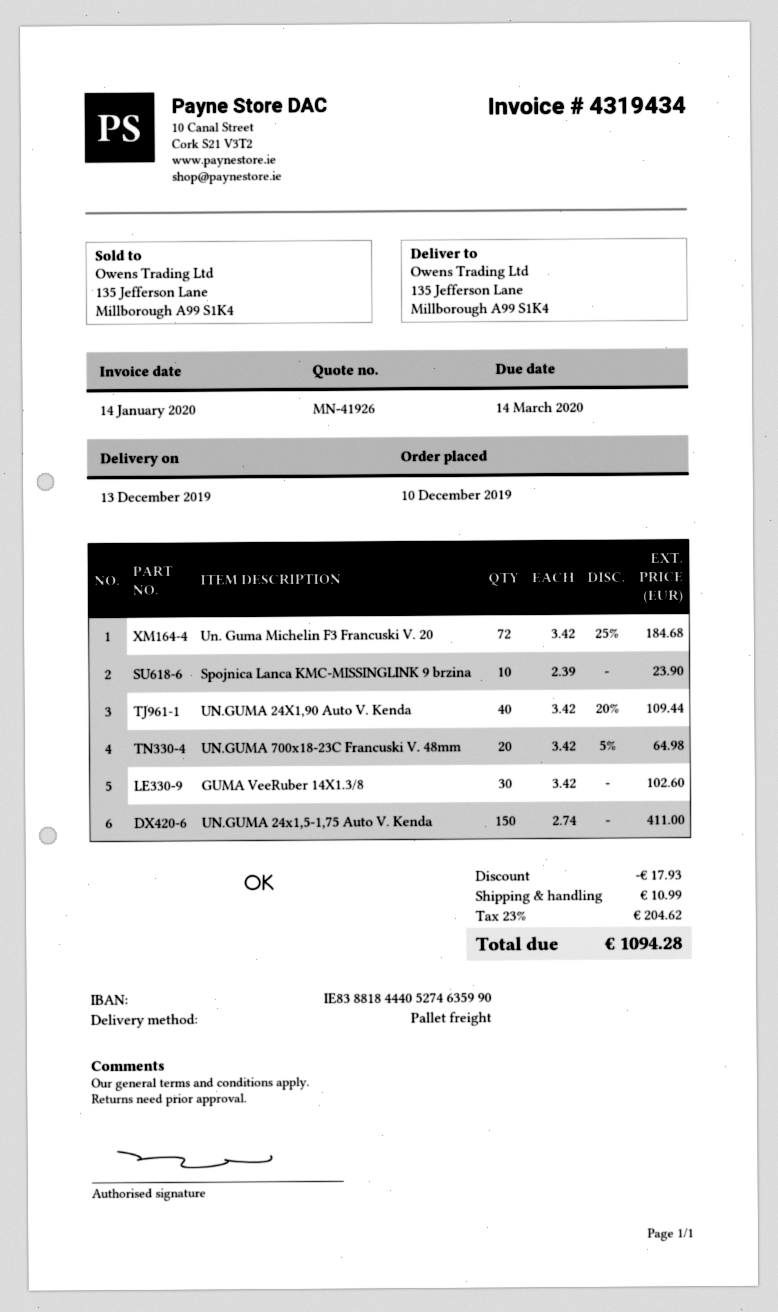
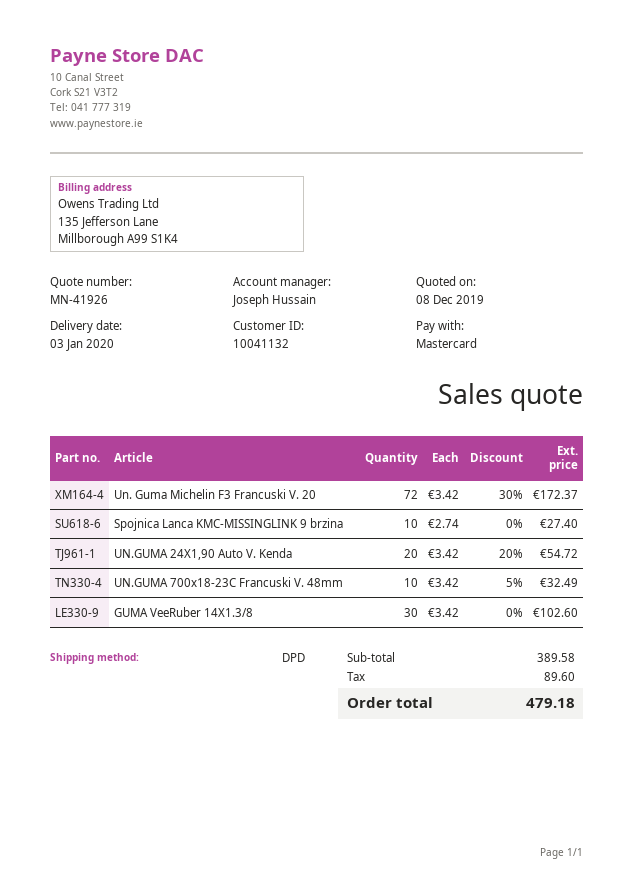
delivery date: 2019-12-13 -> 2020-01-03
shipping method: pallet freight -> DPD
Un. Guma Michelin F3 Francuski V. 20: 72 x 3.42 - 25% = 184.68 -> 72 x 3.42 - 30% = 172.37
Spojnica Lanca KMC‑MISSINGLINK 9 brzina: 10 x 2.39 = 23.90 -> 10 x 2.74 = 27.40
UN.GUMA 24X1,90 Auto V. Kenda: 40 x 3.42 - 20% = 109.44 -> 20 x 3.42 - 20% = 54.72
UN.GUMA 700x18‑23C Francuski V. 48mm: 20 x 3.42 - 5% = 64.98 -> 10 x 3.42 - 5% = 32.49
UN.GUMA 24x1,5‑1,75 Auto V. Kenda: 150 x 2.74 = 411.00 -> none
discount: 17.93 -> none
shipping: 10.99 -> none
tax: 204.62 -> 89.60
total: 1094.28 -> 479.18

